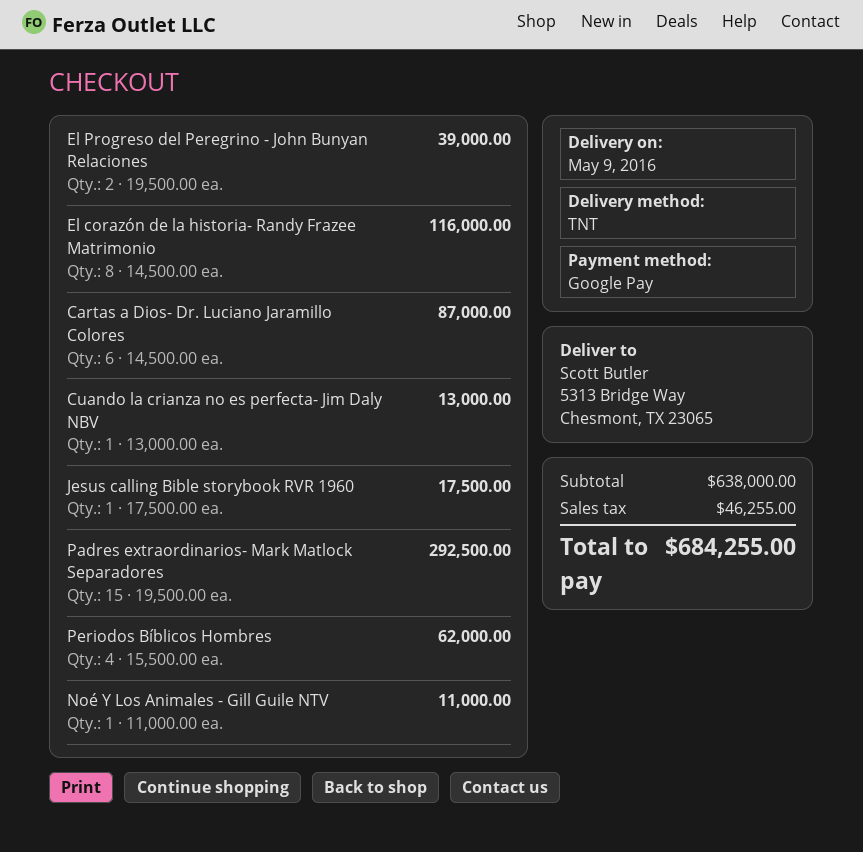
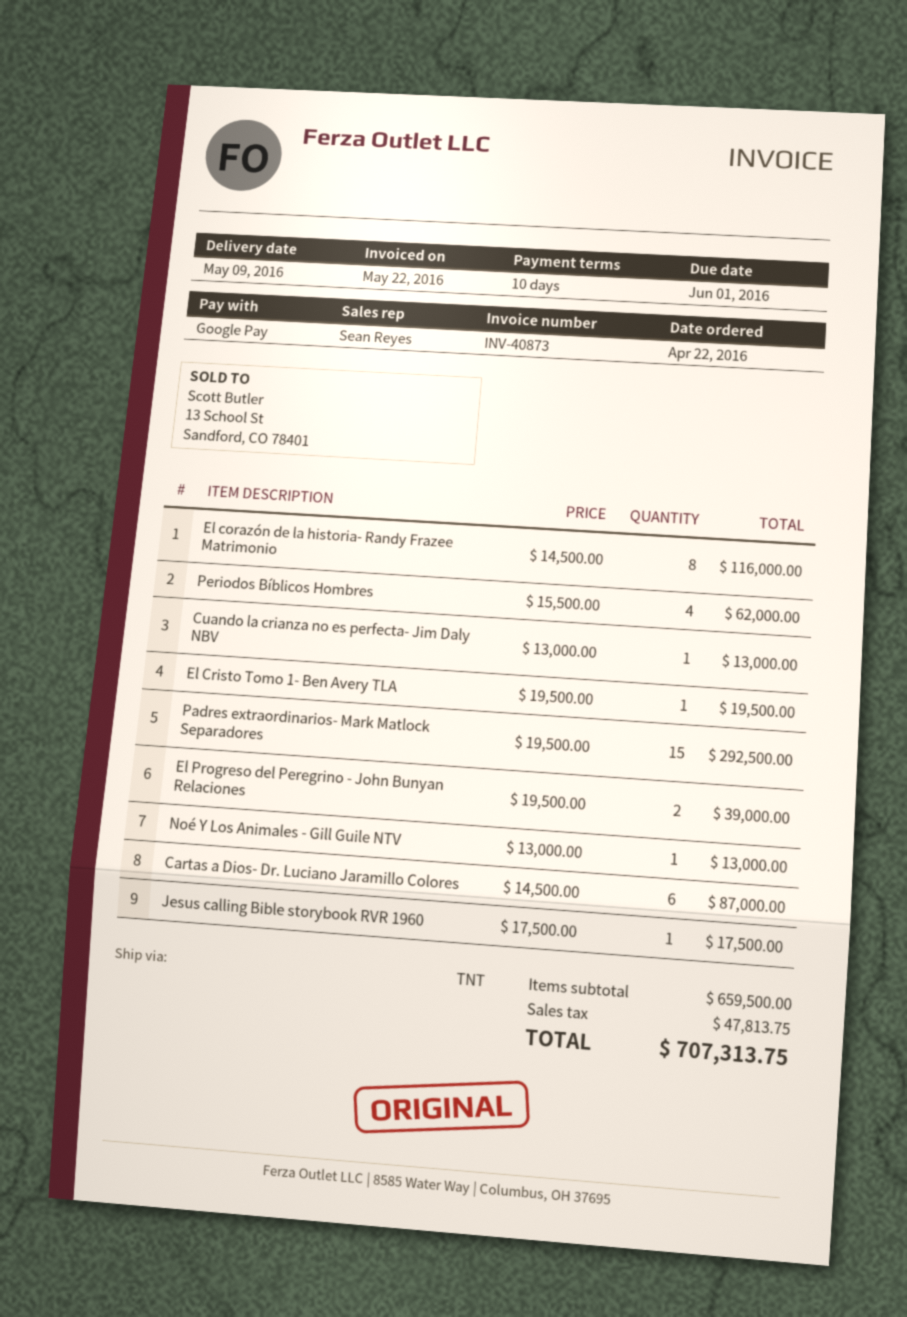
Noé Y Los Animales - Gill Guile NTV: 1 x 11000.00 = 11000.00 -> 1 x 13000.00 = 13000.00
El Cristo Tomo 1- Ben Avery TLA: none -> 1 x 19500.00 = 19500.00
subtotal: 638000.00 -> 659500.00
tax: 46255.00 -> 47813.75
total: 684255.00 -> 707313.75

